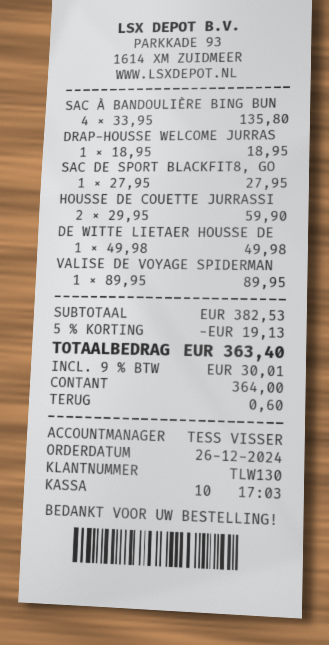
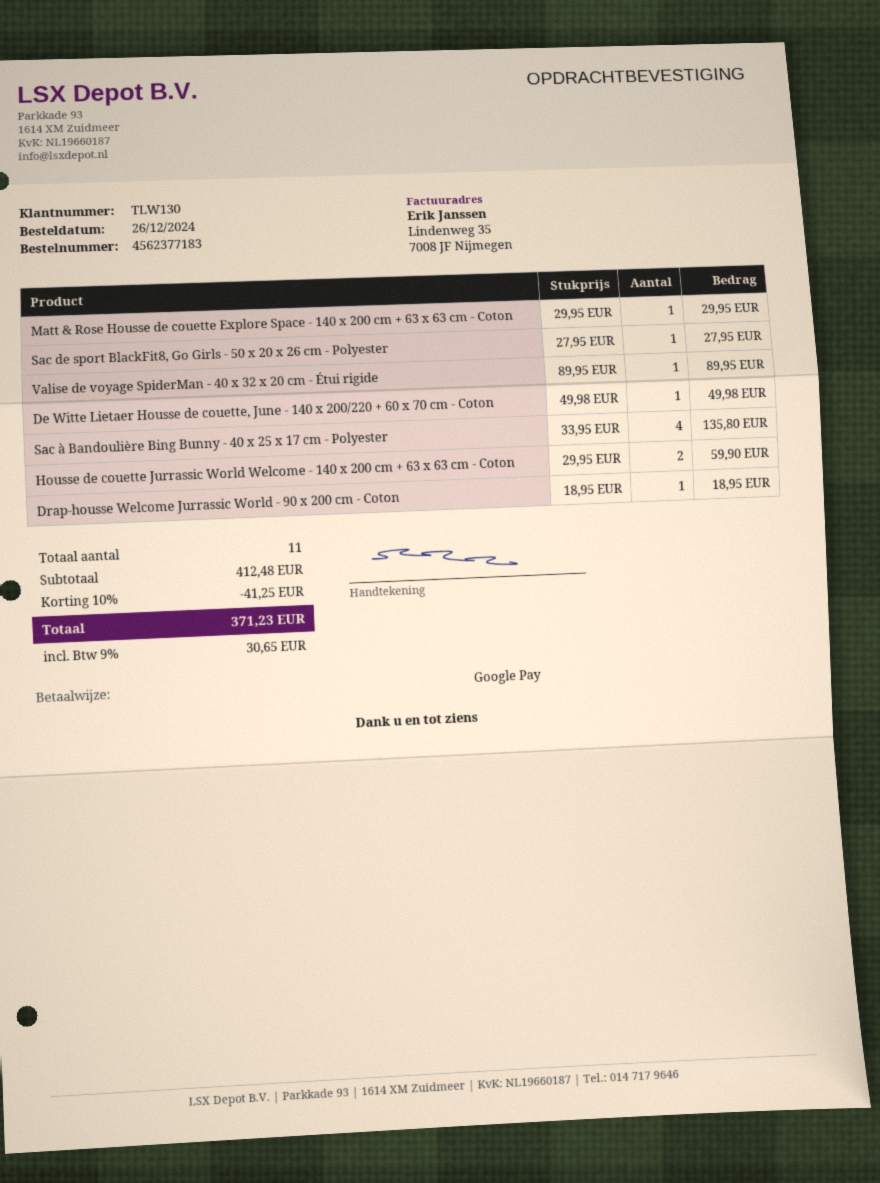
payment method: cash -> Google Pay
Matt & Rose Housse de couette Explore Space - 140 x 200 cm + 63 x 63 cm - Coton: none -> 1 x 29.95 = 29.95
subtotal: 382.53 -> 412.48
discount: 5% = 19.13 -> 10% = 41.25
tax: 9% = 30.01 -> 9% = 30.65
total: 363.40 -> 371.23

